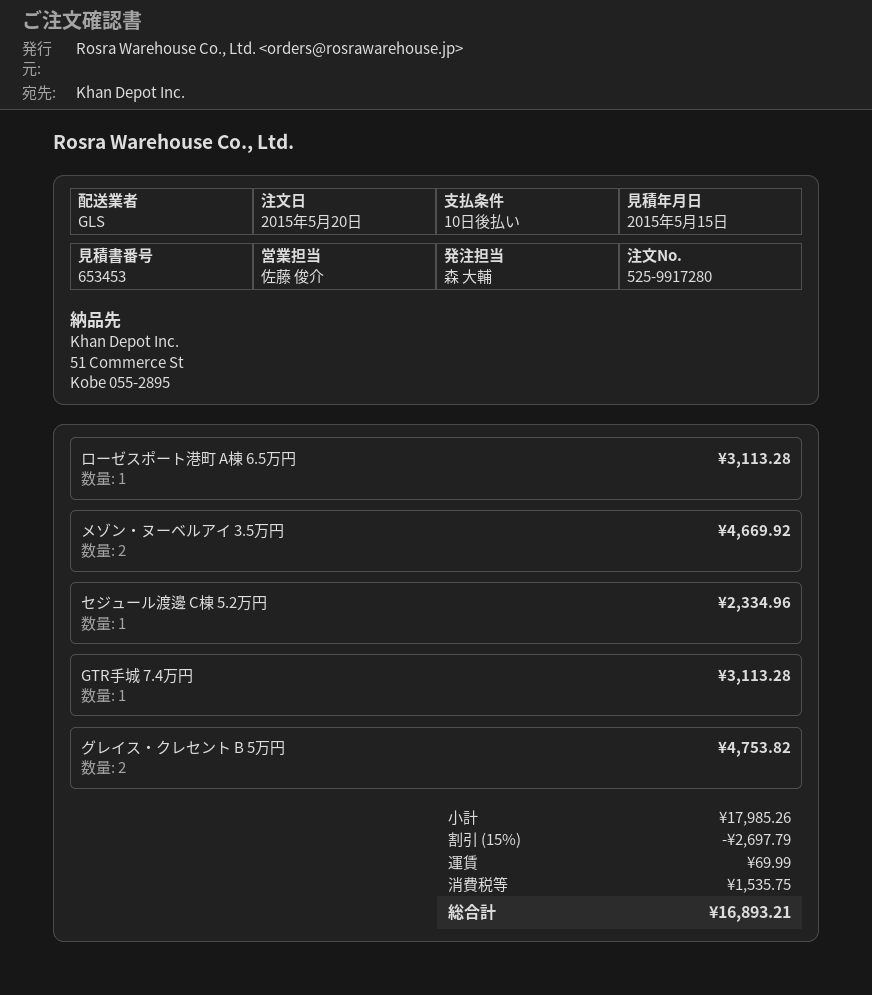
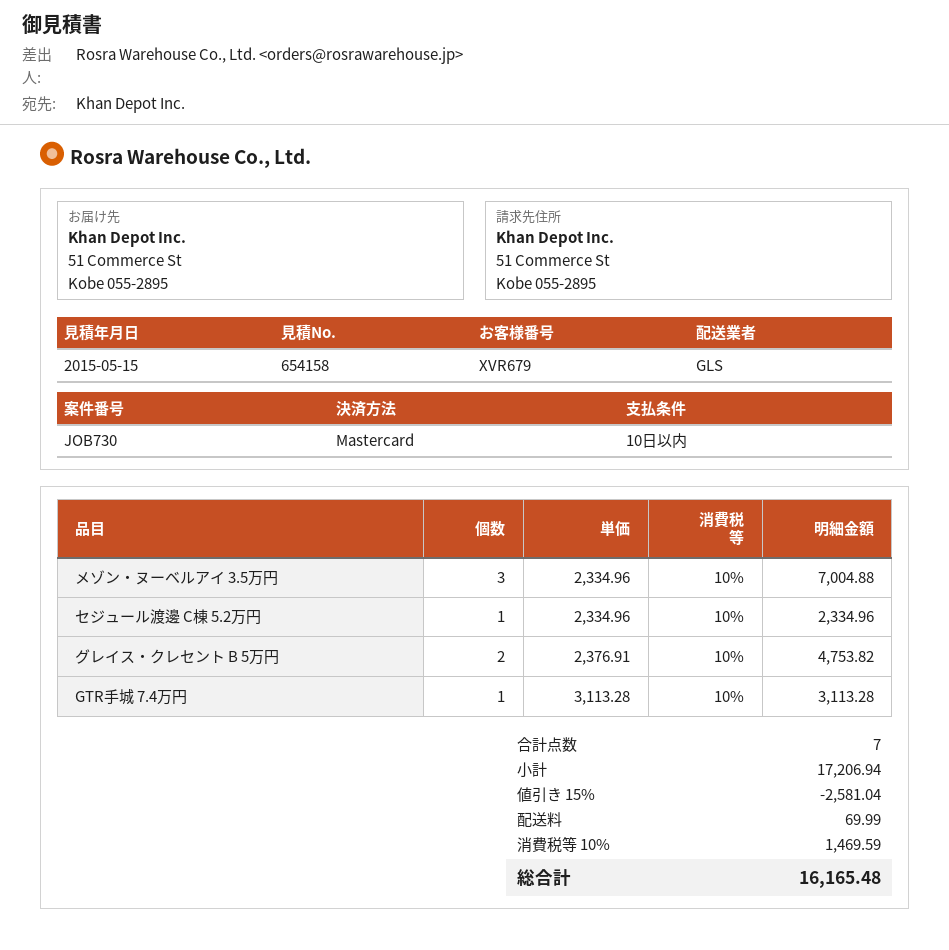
quote number: 653453 -> 654158
ローゼスポート港町 A棟 6.5万円: 1 for 3113.28 -> none
メゾン・ヌーベルアイ 3.5万円: 2 for 4669.92 -> 3 for 7004.88
subtotal: 17985.26 -> 17206.94
discount: 15% = 2697.79 -> 15% = 2581.04
tax: 1535.75 -> 1469.59
total: 16893.21 -> 16165.48

